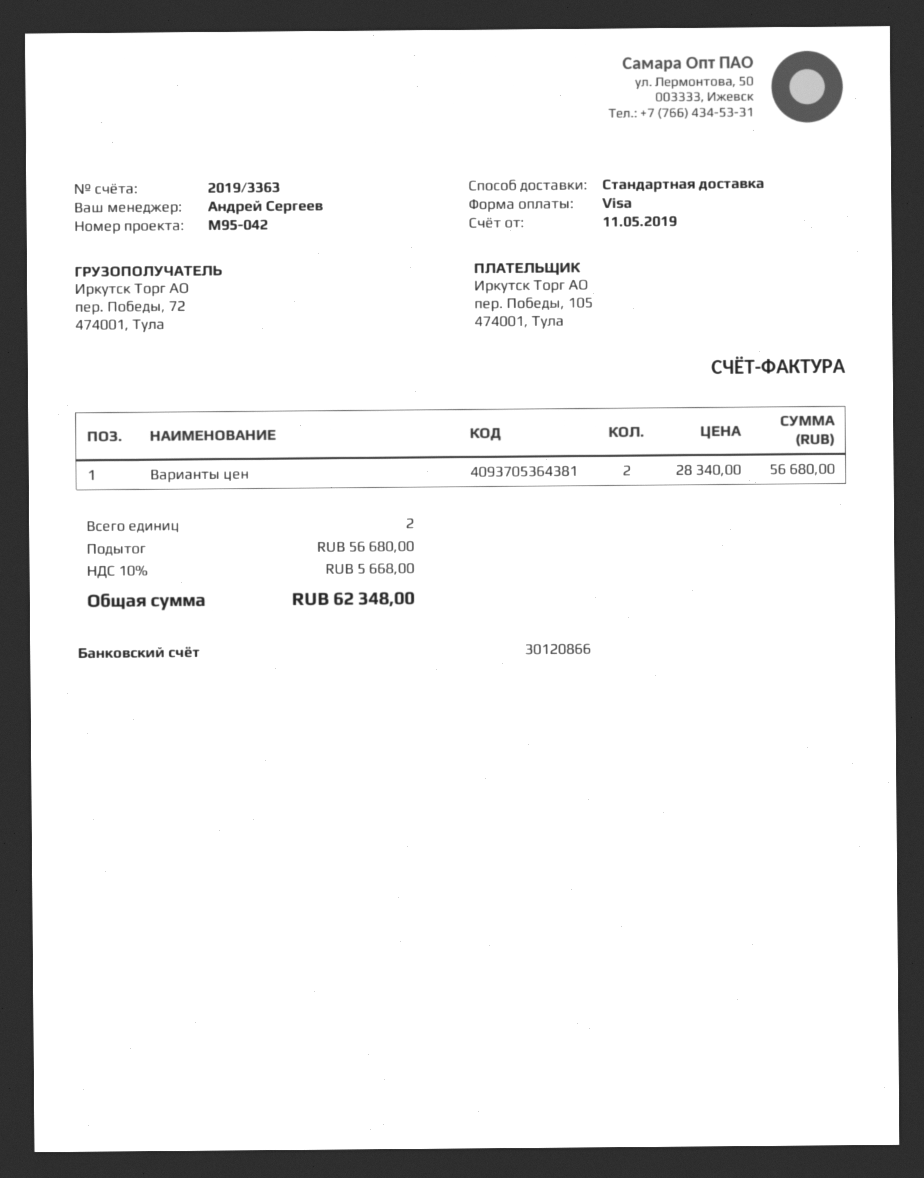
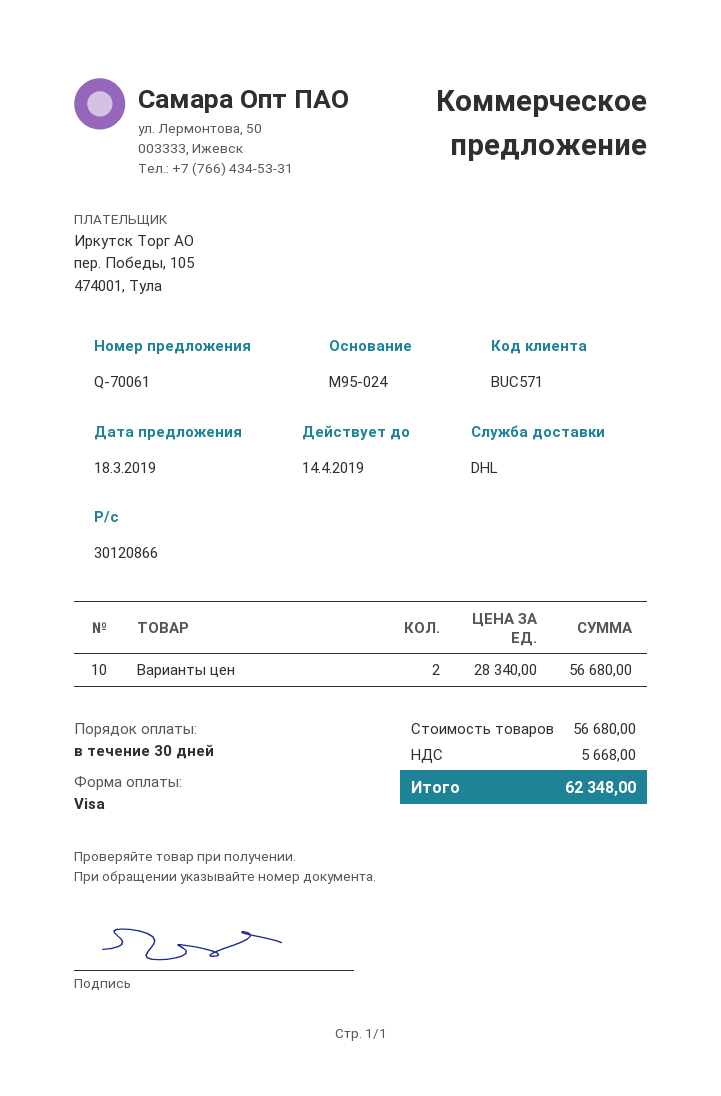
reference: M95-042 -> M95-024
shipping method: standard -> DHL

